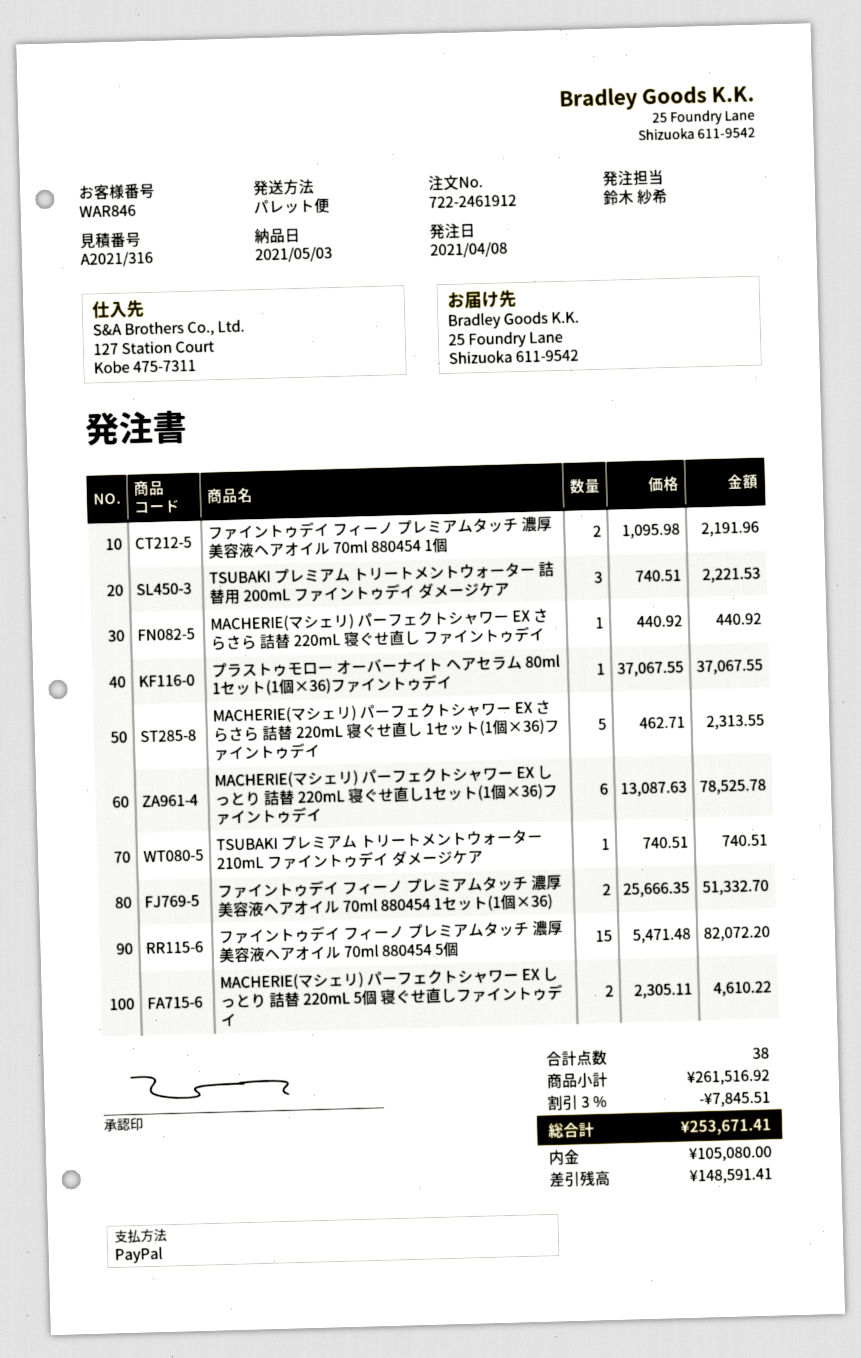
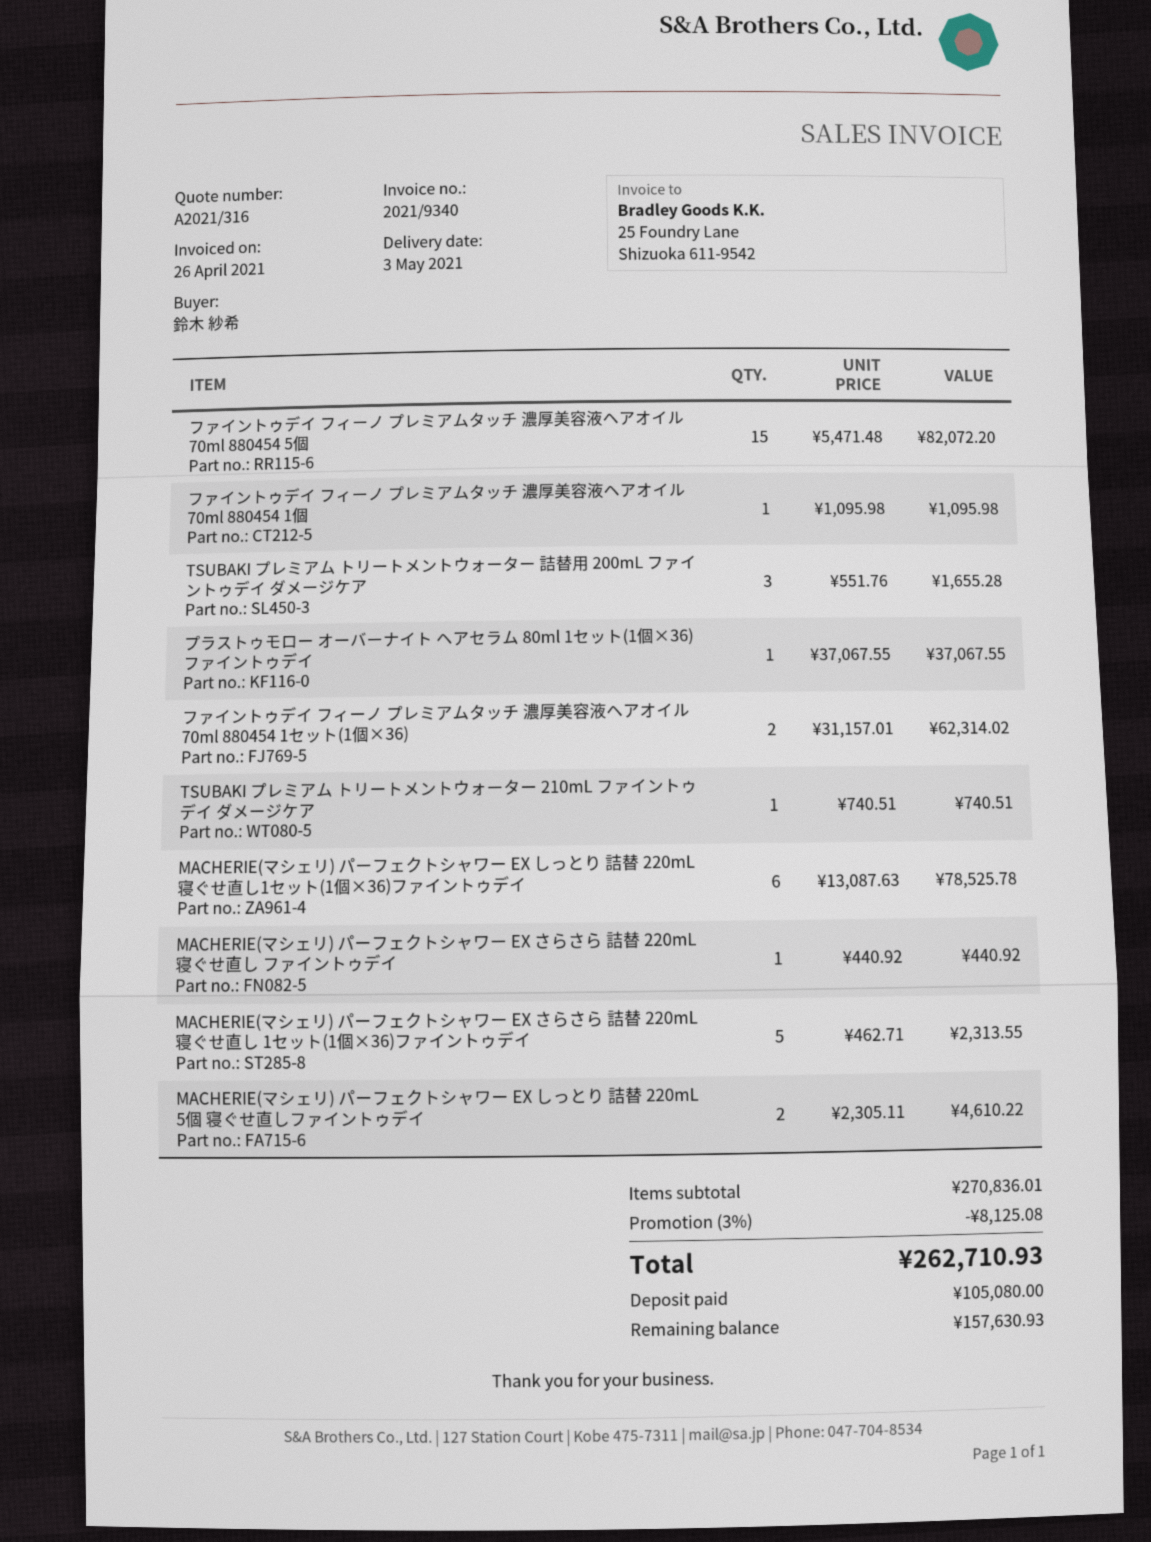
ファイントゥデイ フィーノ プレミアムタッチ 濃厚美容液ヘアオイル 70ml 880454 1個: 2 x 1095.98 = 2191.96 -> 1 x 1095.98 = 1095.98
TSUBAKI プレミアム トリートメントウォーター 詰替用 200mL ファイントゥデイ ダメージケア: 3 x 740.51 = 2221.53 -> 3 x 551.76 = 1655.28
ファイントゥデイ フィーノ プレミアムタッチ 濃厚美容液ヘアオイル 70ml 880454 1セット(1個×36): 2 x 25666.35 = 51332.70 -> 2 x 31157.01 = 62314.02
subtotal: 261516.92 -> 270836.01
discount: 3% = 7845.51 -> 3% = 8125.08
total: 253671.41 -> 262710.93
balance: 148591.41 -> 157630.93

